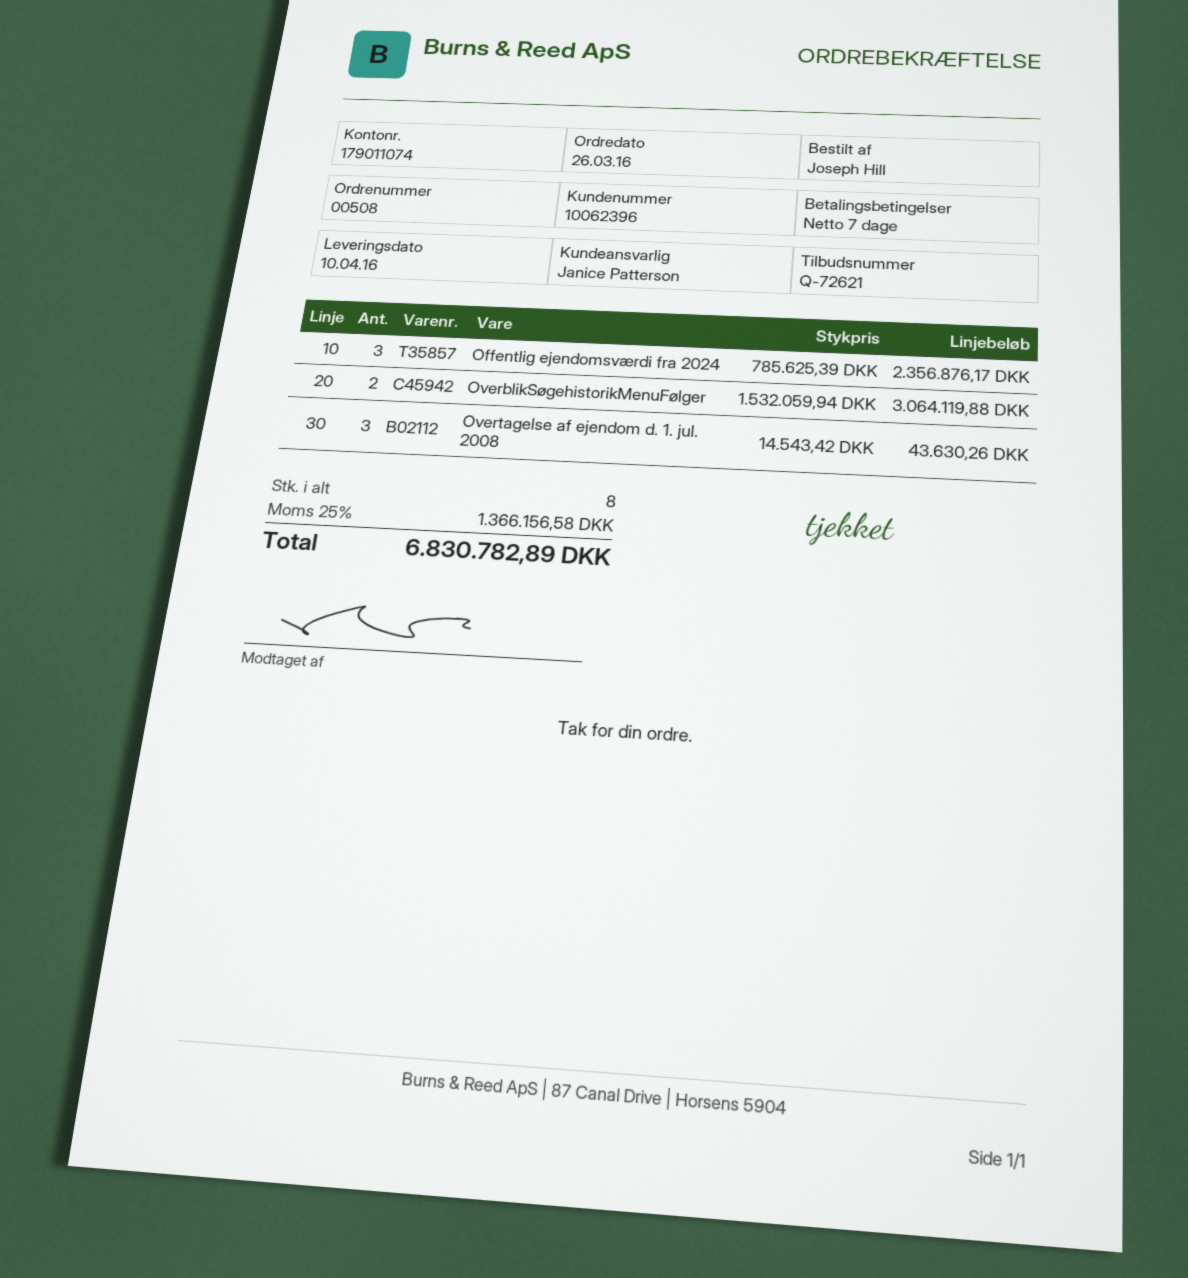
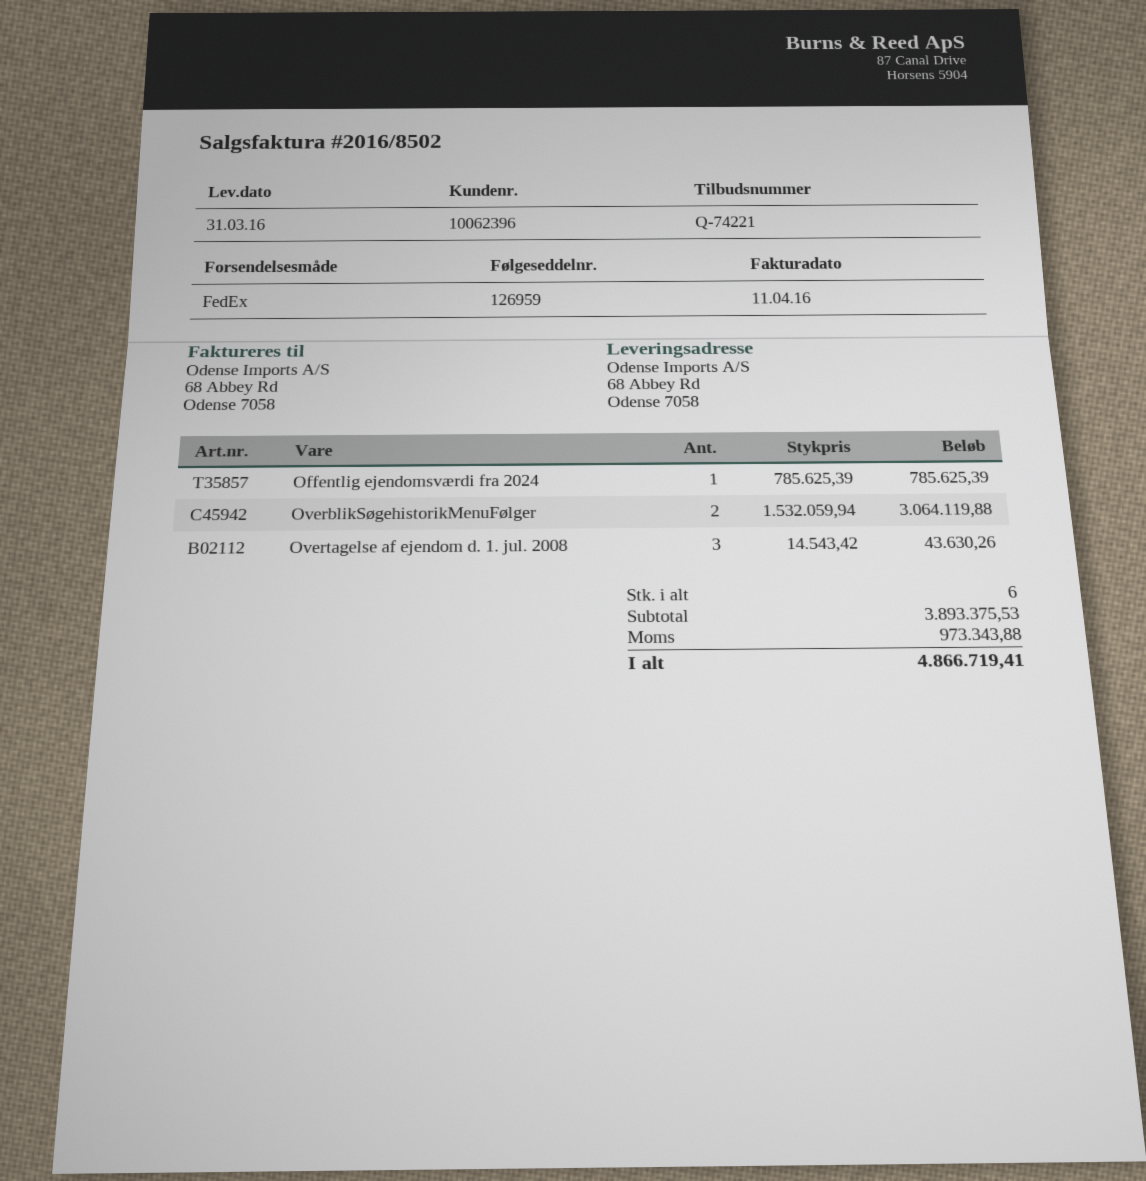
quote number: Q-72621 -> Q-74221
delivery date: 2016-04-10 -> 2016-03-31
Offentlig ejendomsværdi fra 2024: 3 x 785625.39 = 2356876.17 -> 1 x 785625.39 = 785625.39
total quantity: 8 -> 6
tax: 1366156.58 -> 973343.88
total: 6830782.89 -> 4866719.41

